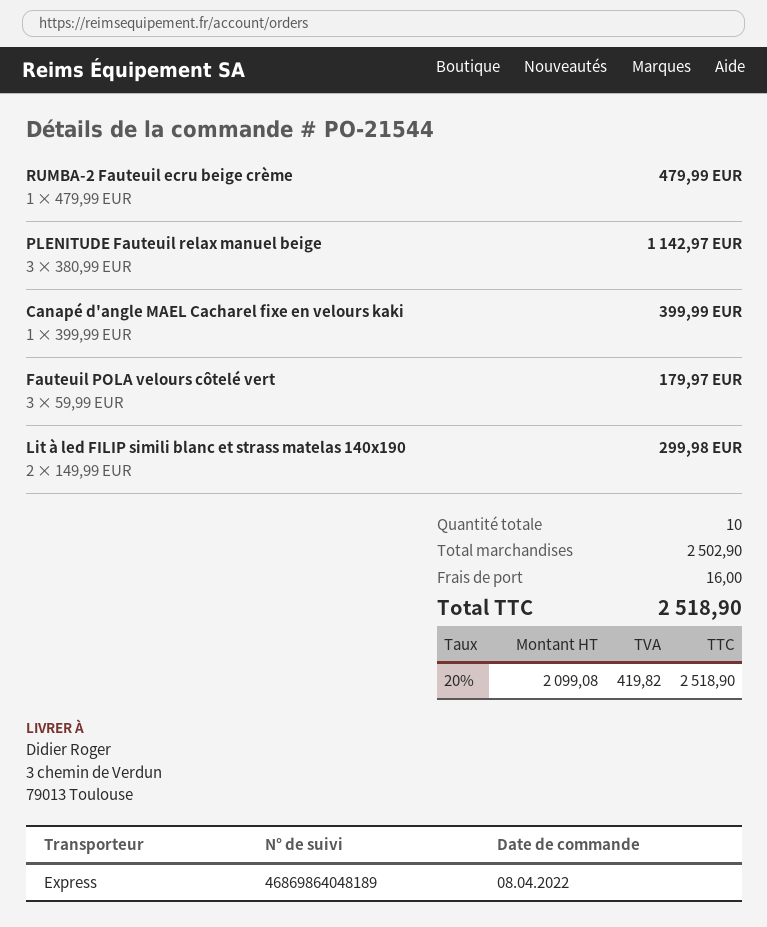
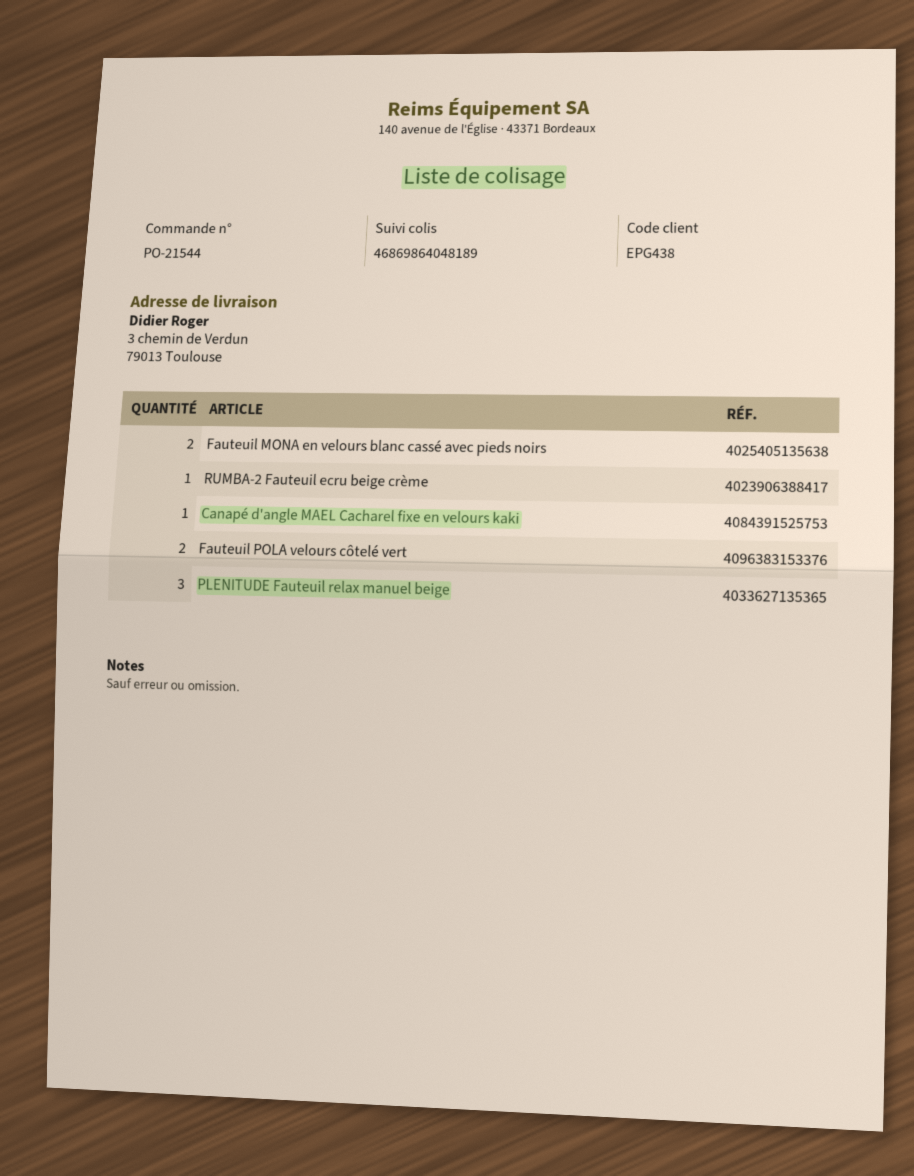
Fauteuil POLA velours côtelé vert: 3 -> 2
Lit à led FILIP simili blanc et strass matelas 140x190: 2 -> none
Fauteuil MONA en velours blanc cassé avec pieds noirs: none -> 2

